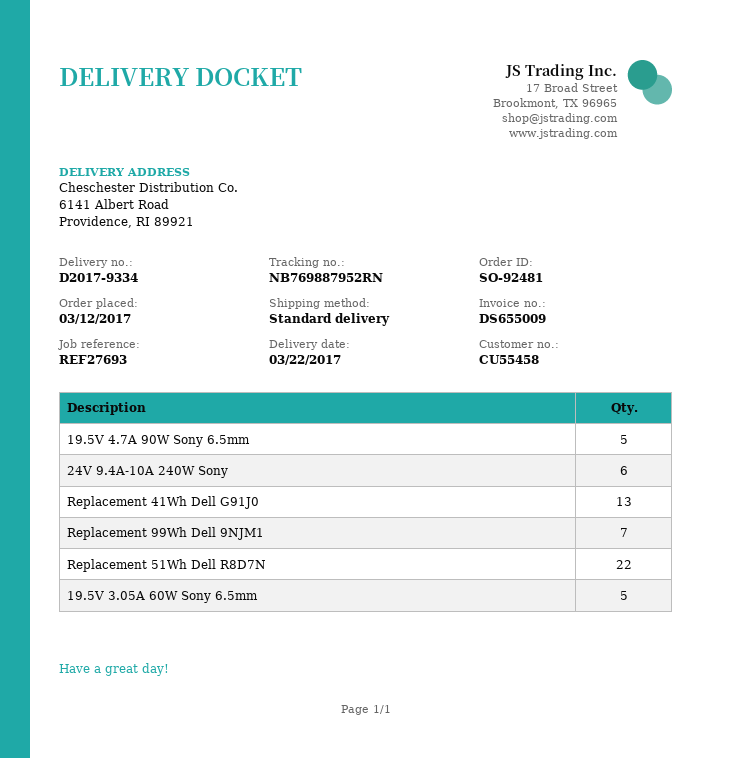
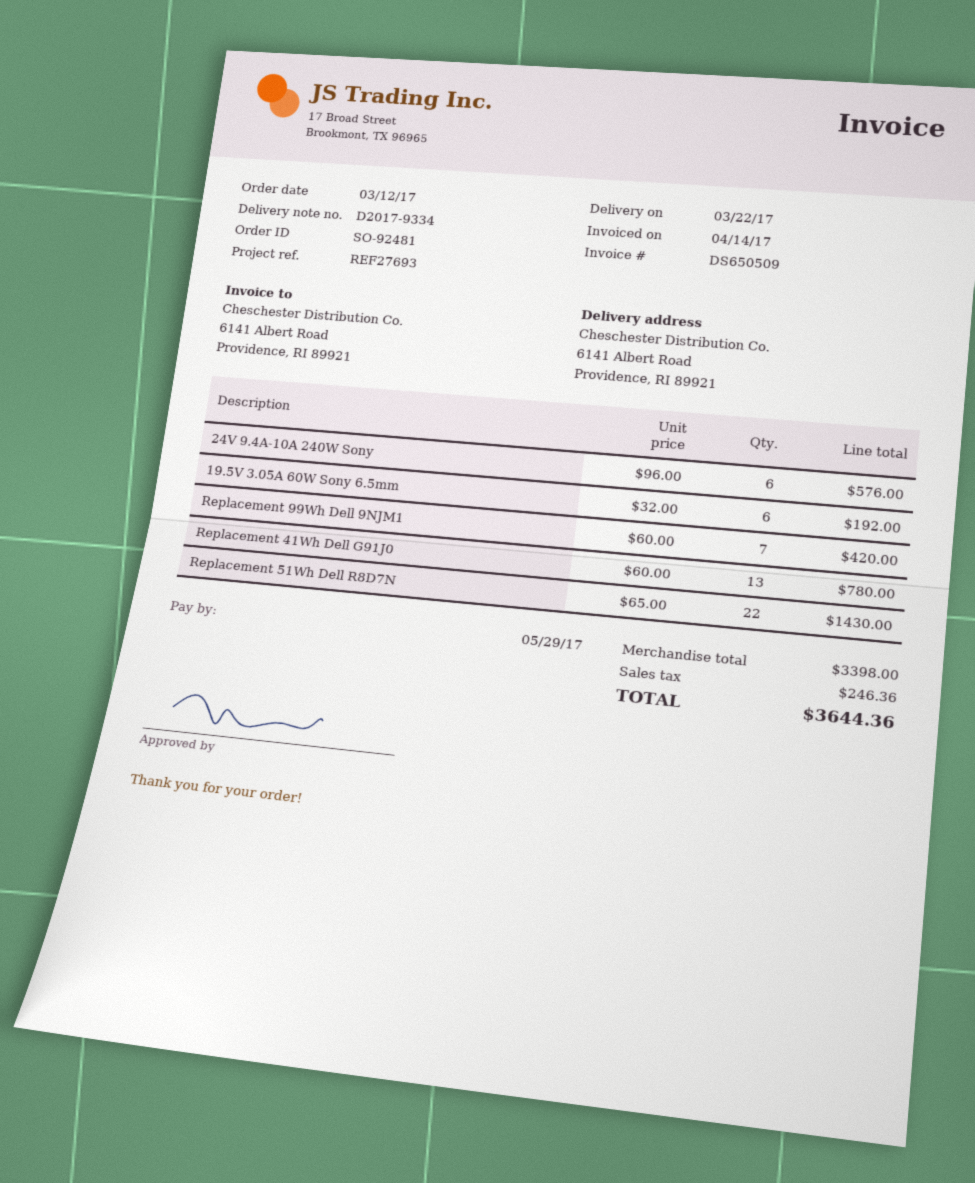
invoice number: DS655009 -> DS650509
19.5V 4.7A 90W Sony 6.5mm: 5 -> none
19.5V 3.05A 60W Sony 6.5mm: 5 -> 6

